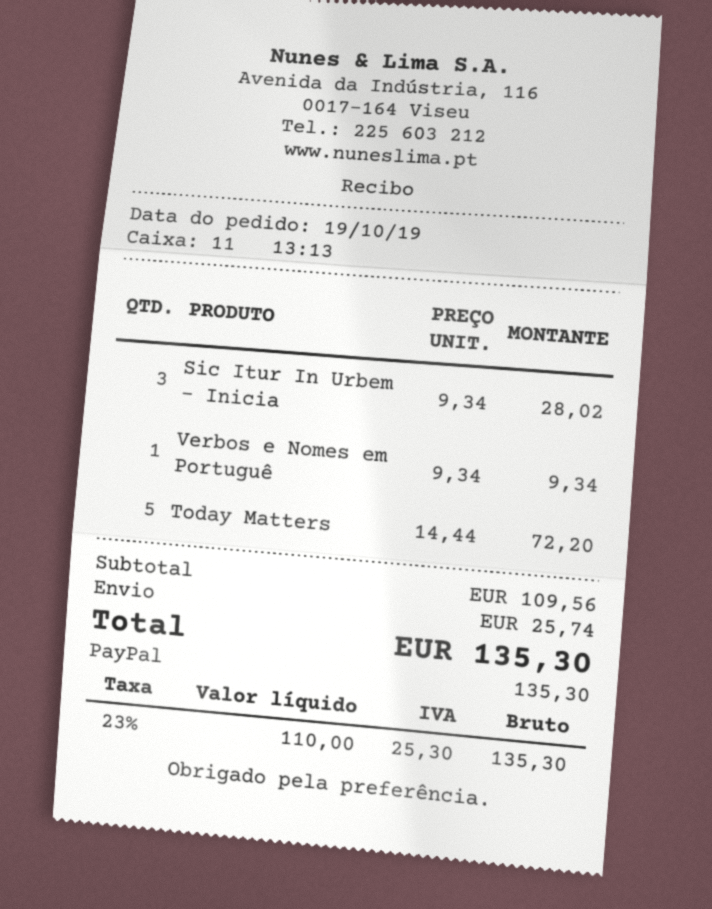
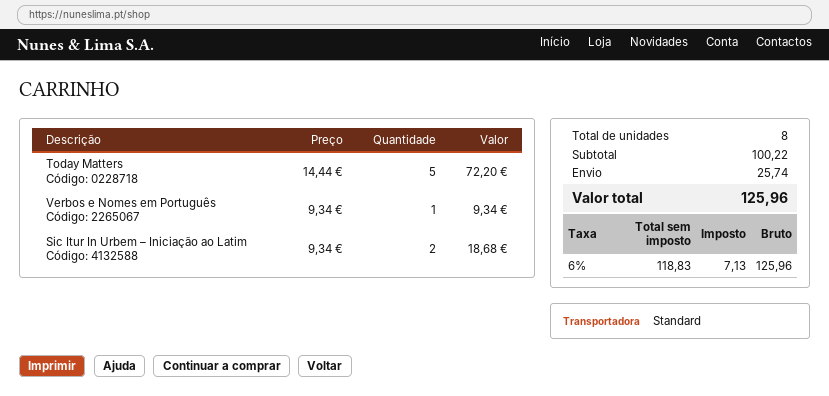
Sic Itur In Urbem – Inicia: 3 x 9.34 = 28.02 -> 2 x 9.34 = 18.68
subtotal: 109.56 -> 100.22
net: 110.00 -> 118.83
tax: 23% = 25.30 -> 6% = 7.13
total: 135.30 -> 125.96

